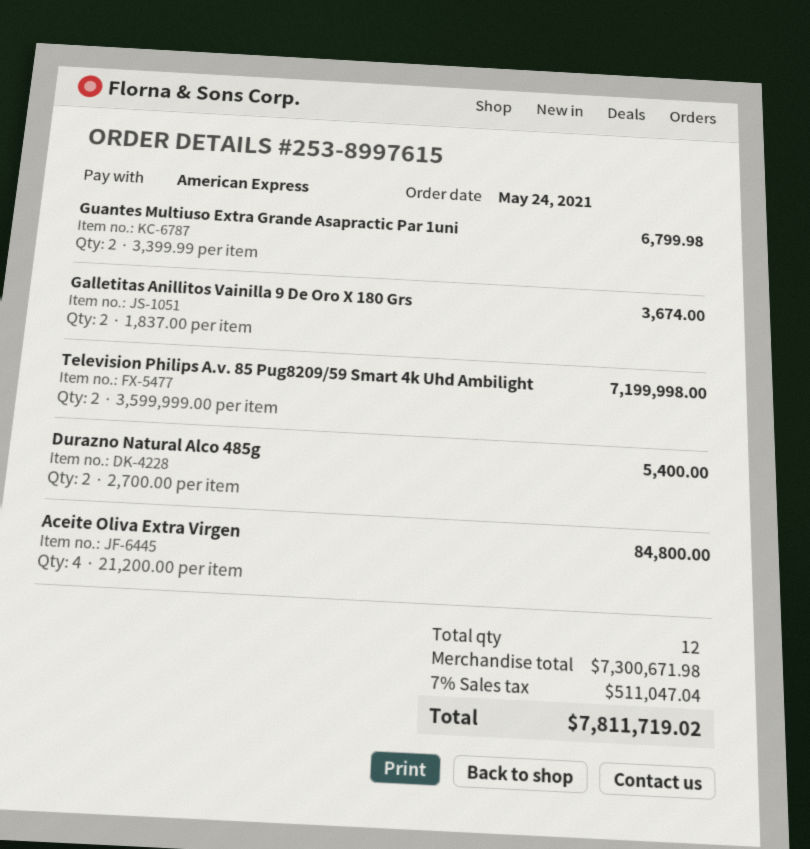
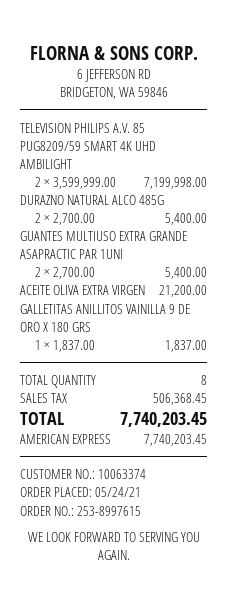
Guantes Multiuso Extra Grande Asapractic Par 1uni: 2 x 3399.99 = 6799.98 -> 2 x 2700.00 = 5400.00
Galletitas Anillitos Vainilla 9 De Oro X 180 Grs: 2 x 1837.00 = 3674.00 -> 1 x 1837.00 = 1837.00
Aceite Oliva Extra Virgen: 4 x 21200.00 = 84800.00 -> 1 x 21200.00 = 21200.00
total quantity: 12 -> 8
tax: 511047.04 -> 506368.45
total: 7811719.02 -> 7740203.45

